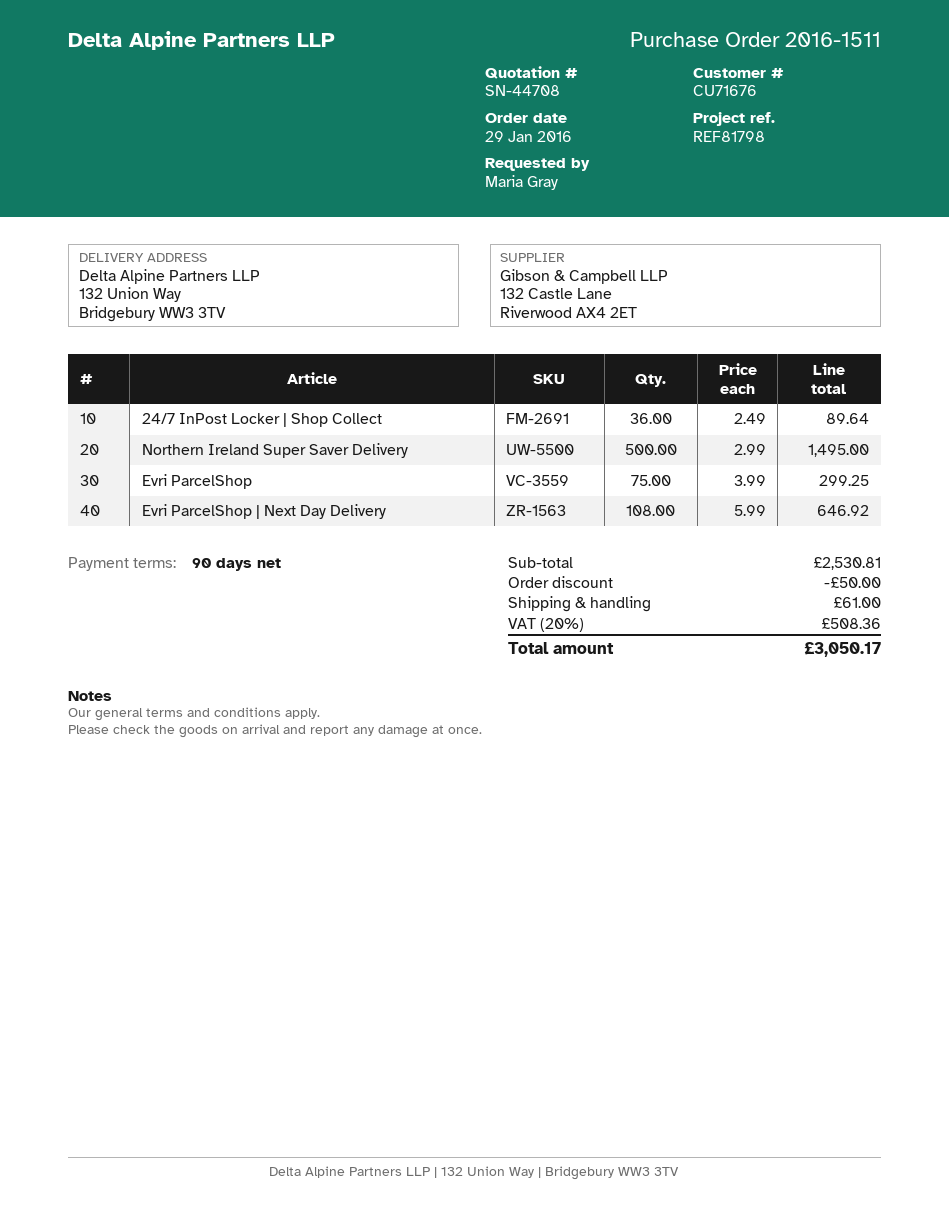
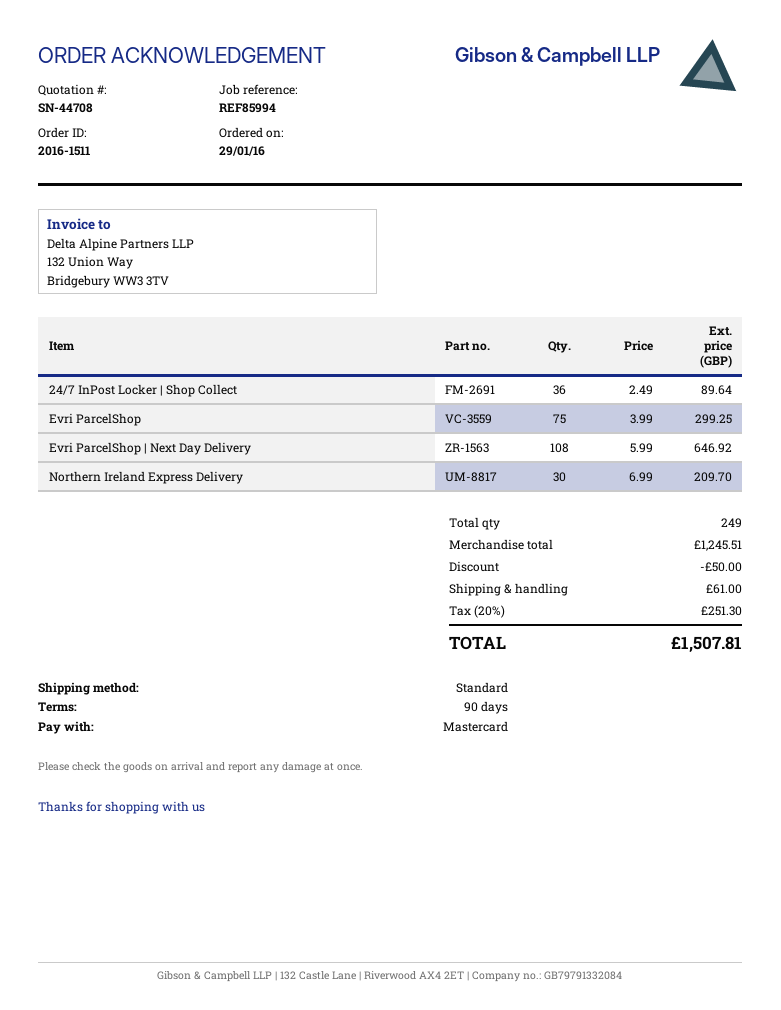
reference: REF81798 -> REF85994
Northern Ireland Super Saver Delivery: 500 x 2.99 = 1495.00 -> none
Northern Ireland Express Delivery: none -> 30 x 6.99 = 209.70
subtotal: 2530.81 -> 1245.51
tax: 20% = 508.36 -> 20% = 251.30
total: 3050.17 -> 1507.81

